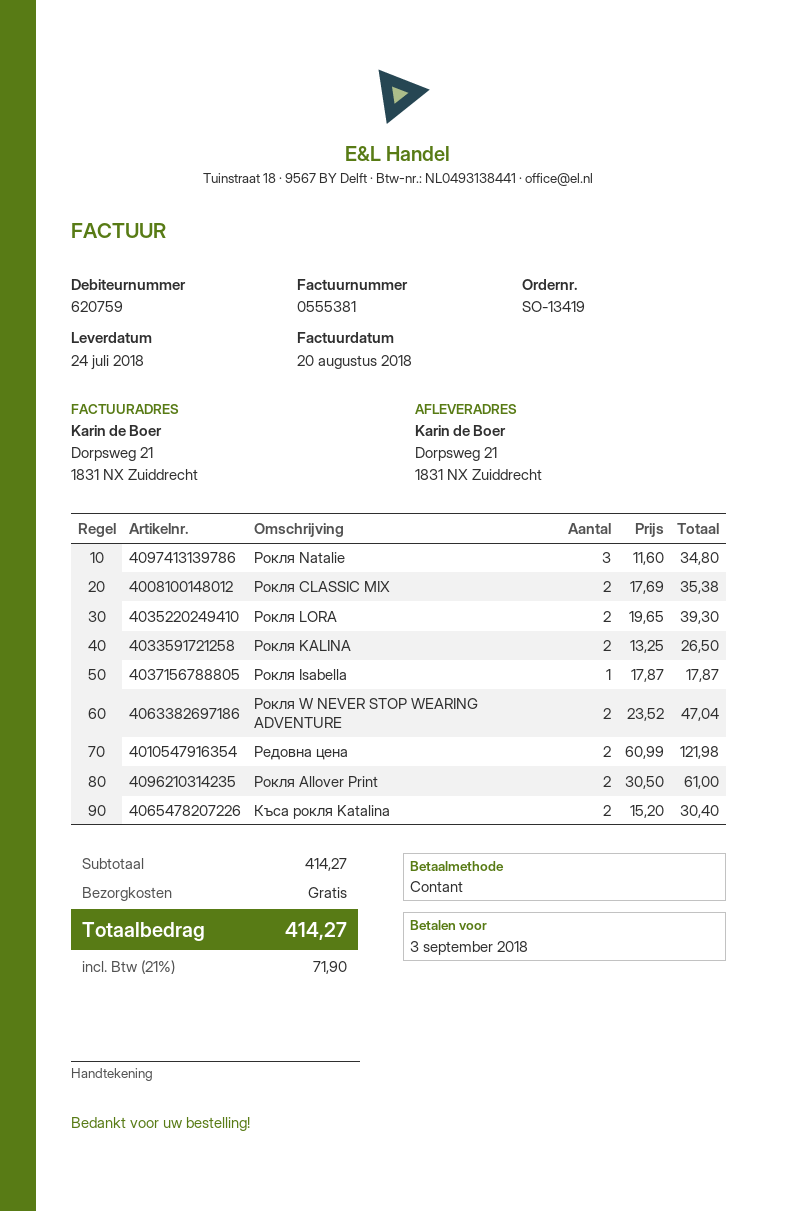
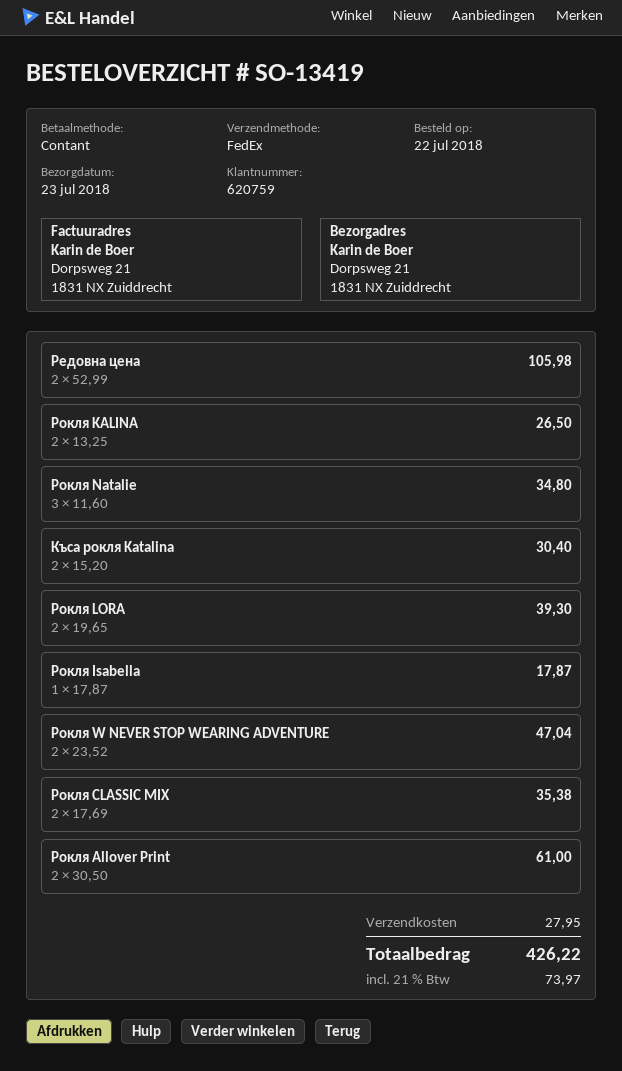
delivery date: 2018-07-24 -> 2018-07-23
Редовна цена: 2 x 60.99 = 121.98 -> 2 x 52.99 = 105.98
shipping: 0.00 -> 27.95
tax: 21% = 71.90 -> 21% = 73.97
total: 414.27 -> 426.22

